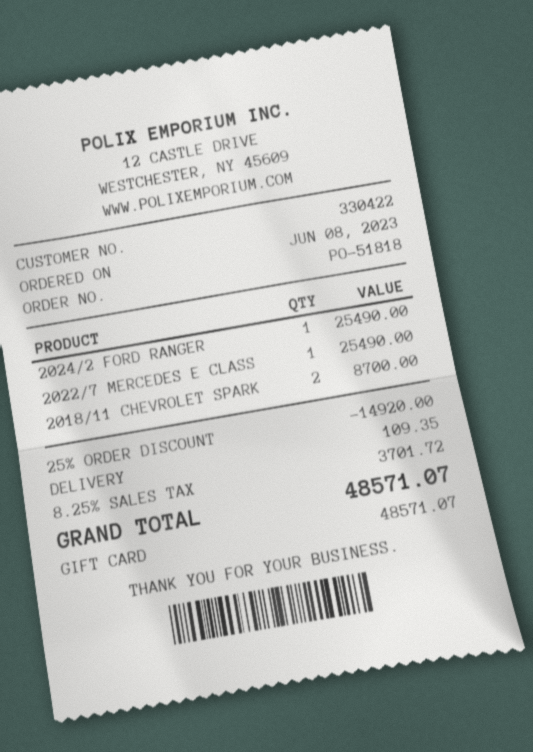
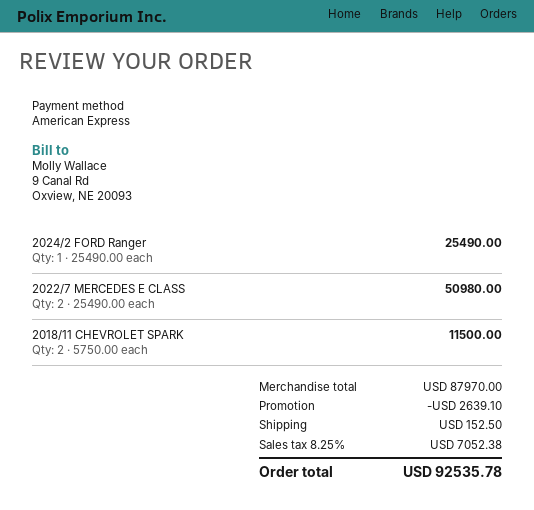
payment method: gift card -> American Express
2022/7 MERCEDES E CLASS: 1 for 25490.00 -> 2 for 50980.00
2018/11 CHEVROLET SPARK: 2 for 8700.00 -> 2 for 11500.00
discount: 14920.00 -> 2639.10
shipping: 109.35 -> 152.50
tax: 8.25% = 3701.72 -> 8.25% = 7052.38
total: 48571.07 -> 92535.78

